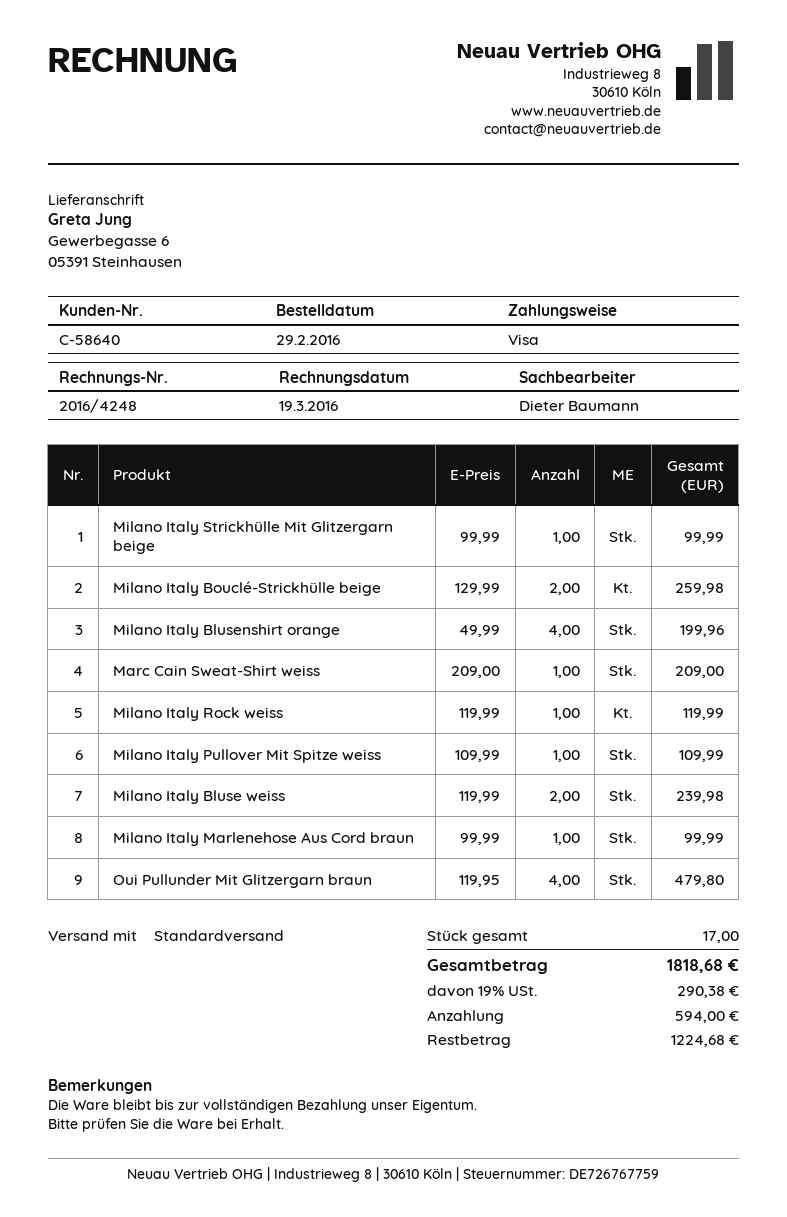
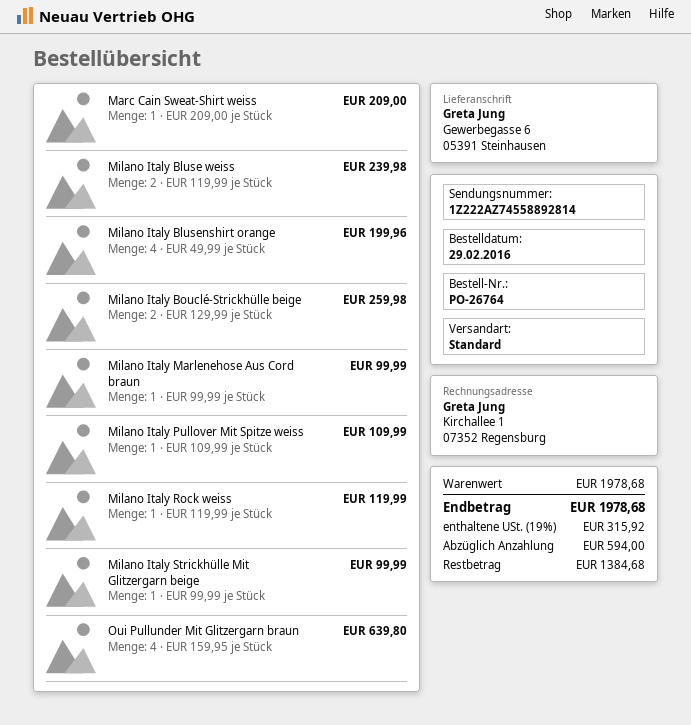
Oui Pullunder Mit Glitzergarn braun: 4 x 119.95 = 479.80 -> 4 x 159.95 = 639.80
tax: 19% = 290.38 -> 19% = 315.92
total: 1818.68 -> 1978.68
balance: 1224.68 -> 1384.68

